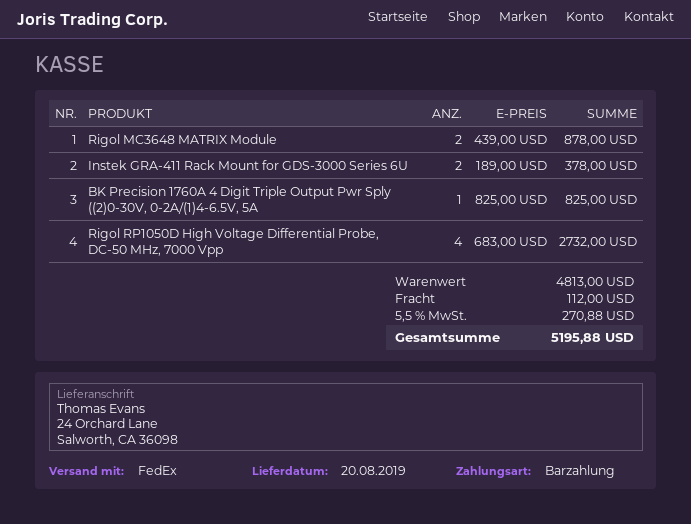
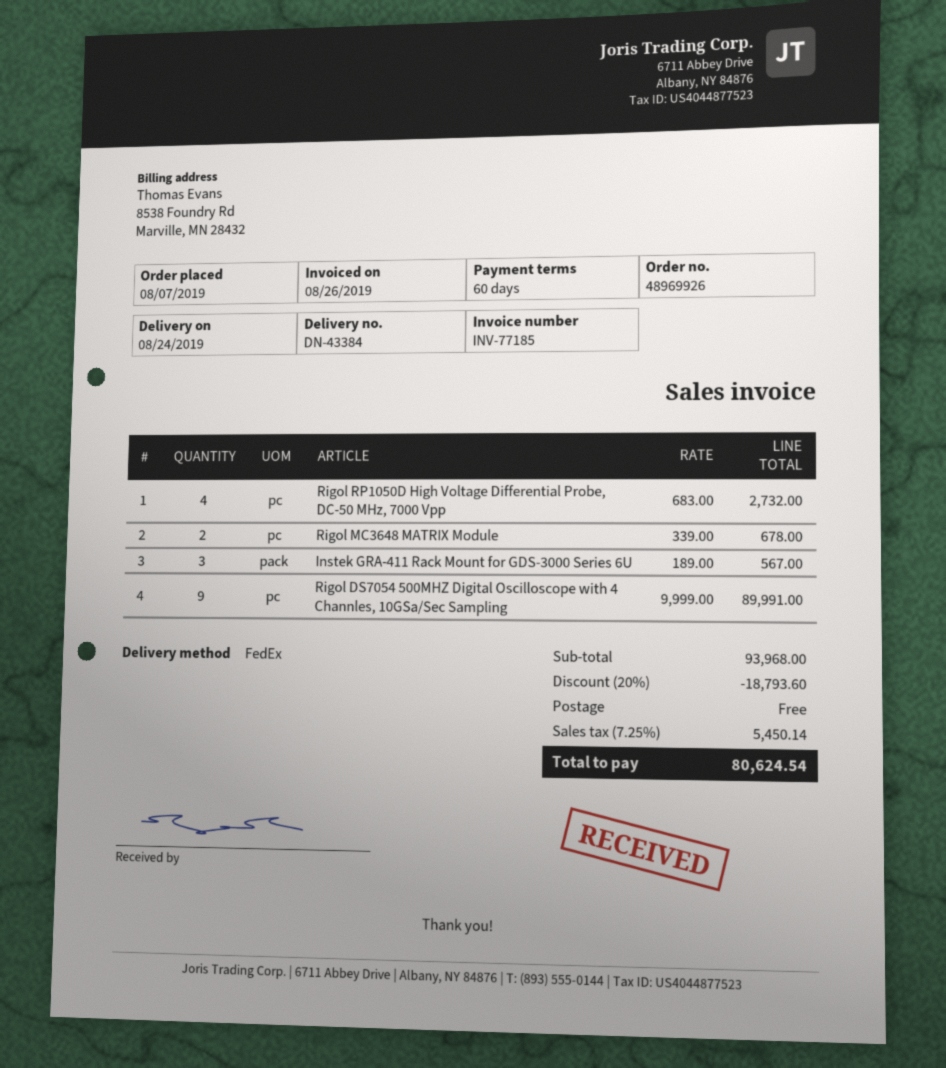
delivery date: 2019-08-20 -> 2019-08-24
Rigol MC3648 MATRIX Module: 2 x 439.00 = 878.00 -> 2 x 339.00 = 678.00
Instek GRA-411 Rack Mount for GDS-3000 Series 6U: 2 x 189.00 = 378.00 -> 3 x 189.00 = 567.00
BK Precision 1760A 4 Digit Triple Output Pwr Sply ((2)0-30V, 0-2A/(1)4-6.5V, 5A: 1 x 825.00 = 825.00 -> none
Rigol DS7054 500MHZ Digital Oscilloscope with 4 Channles, 10GSa/Sec Sampling: none -> 9 x 9999.00 = 89991.00
subtotal: 4813.00 -> 93968.00
discount: none -> 20% = 18793.60
shipping: 112.00 -> 0.00
tax: 5.5% = 270.88 -> 7.25% = 5450.14
total: 5195.88 -> 80624.54

